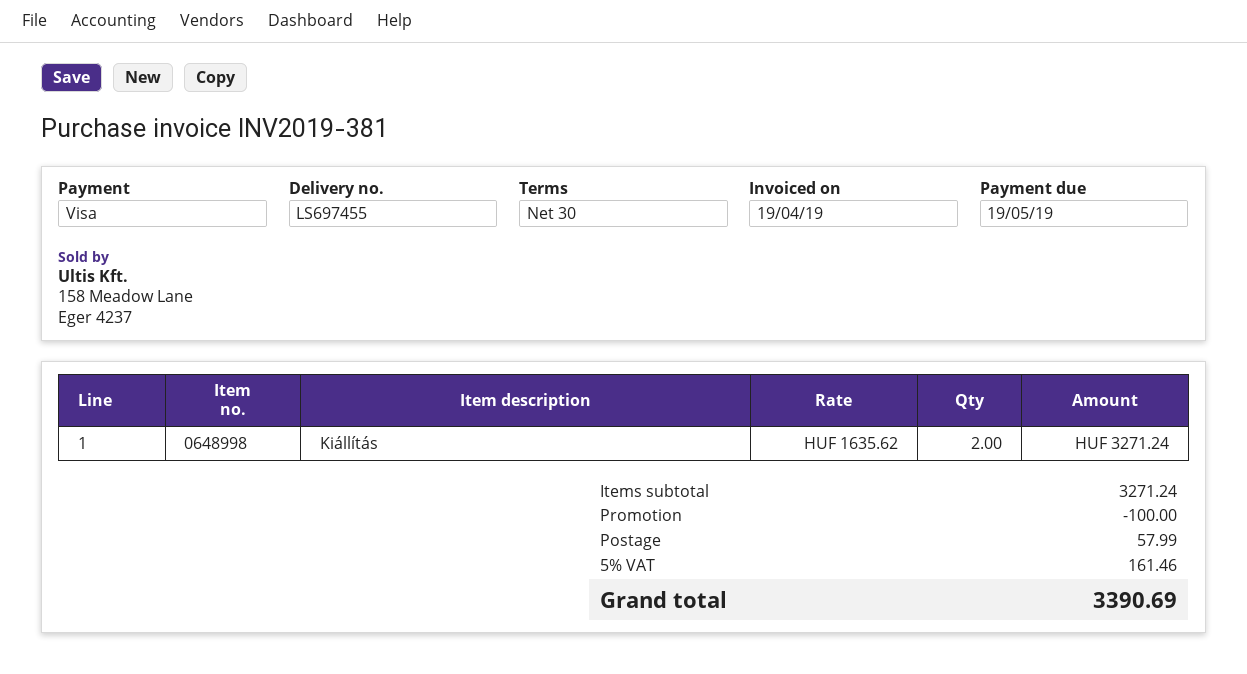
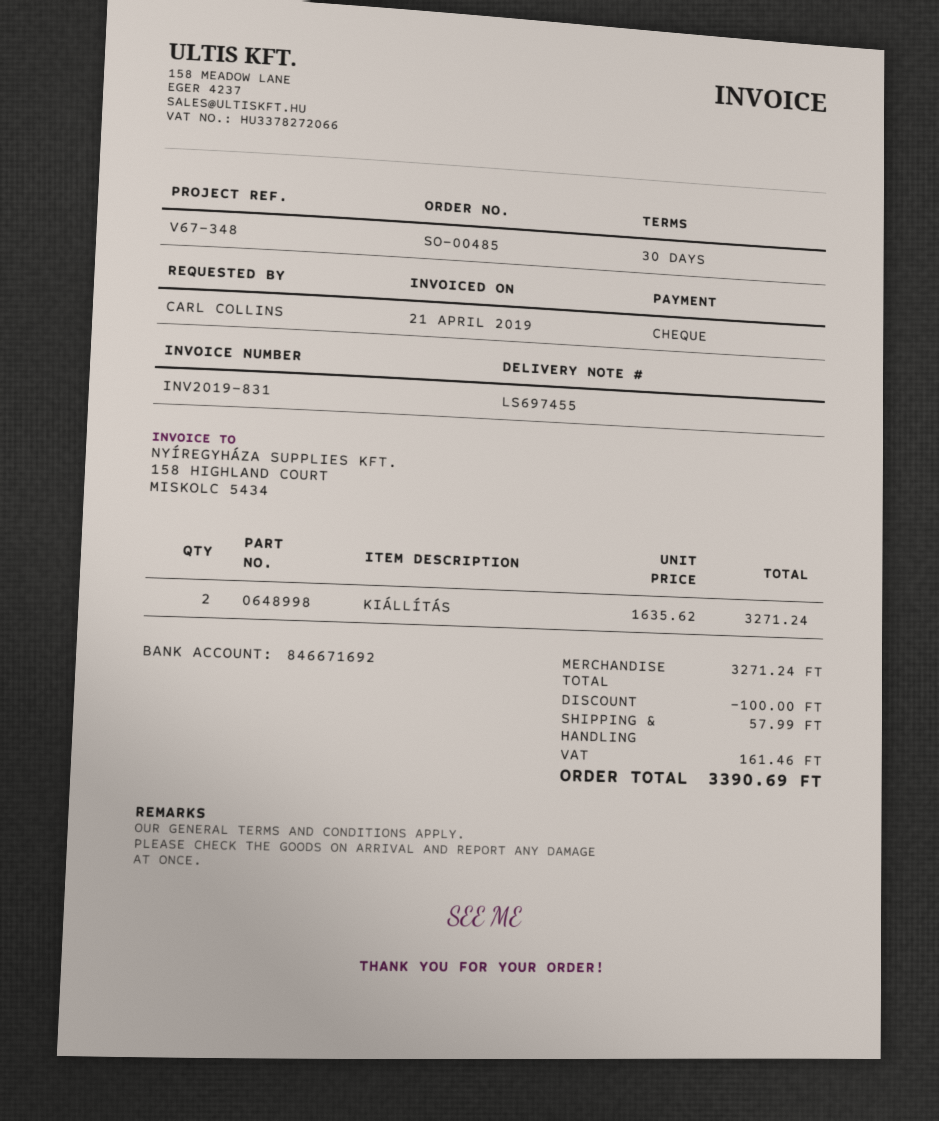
invoice number: INV2019-381 -> INV2019-831
invoice date: 2019-04-19 -> 2019-04-21
payment method: Visa -> cheque

